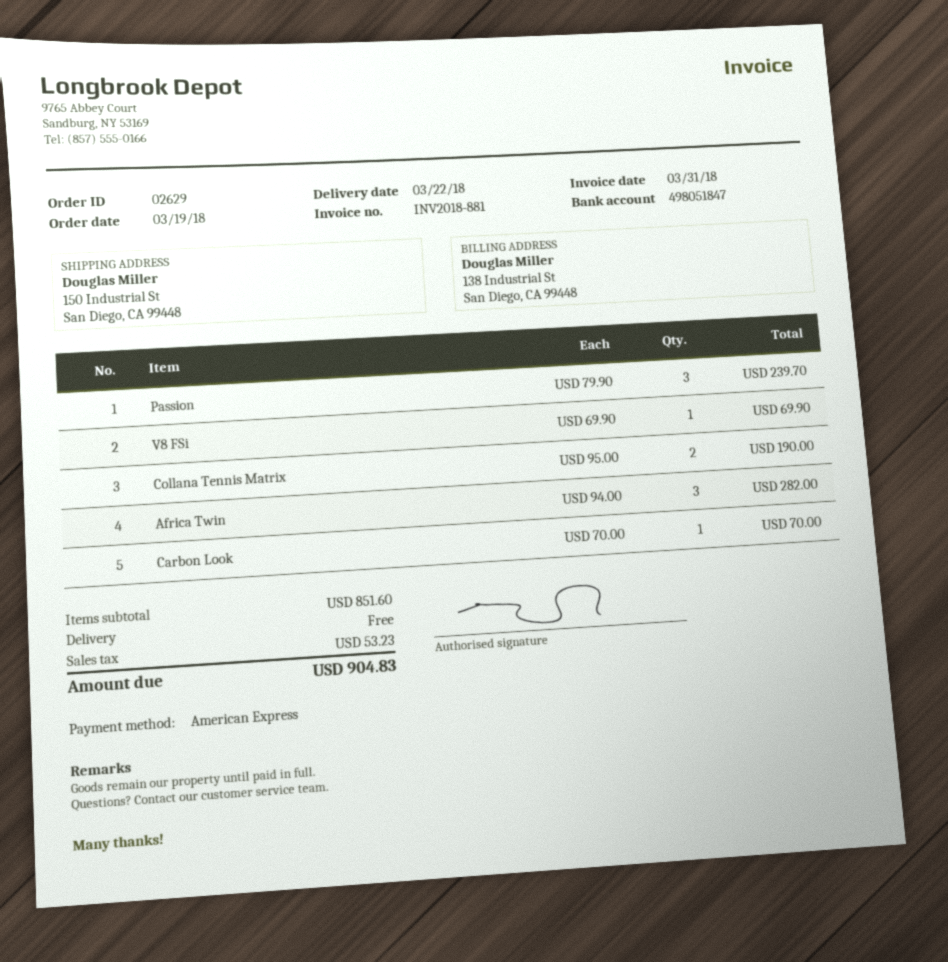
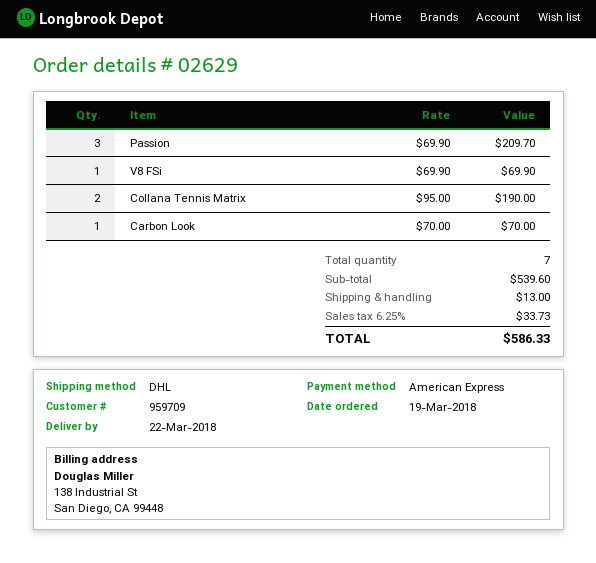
Passion: 3 x 79.90 = 239.70 -> 3 x 69.90 = 209.70
Africa Twin: 3 x 94.00 = 282.00 -> none
subtotal: 851.60 -> 539.60
shipping: 0.00 -> 13.00
tax: 53.23 -> 33.73
total: 904.83 -> 586.33

